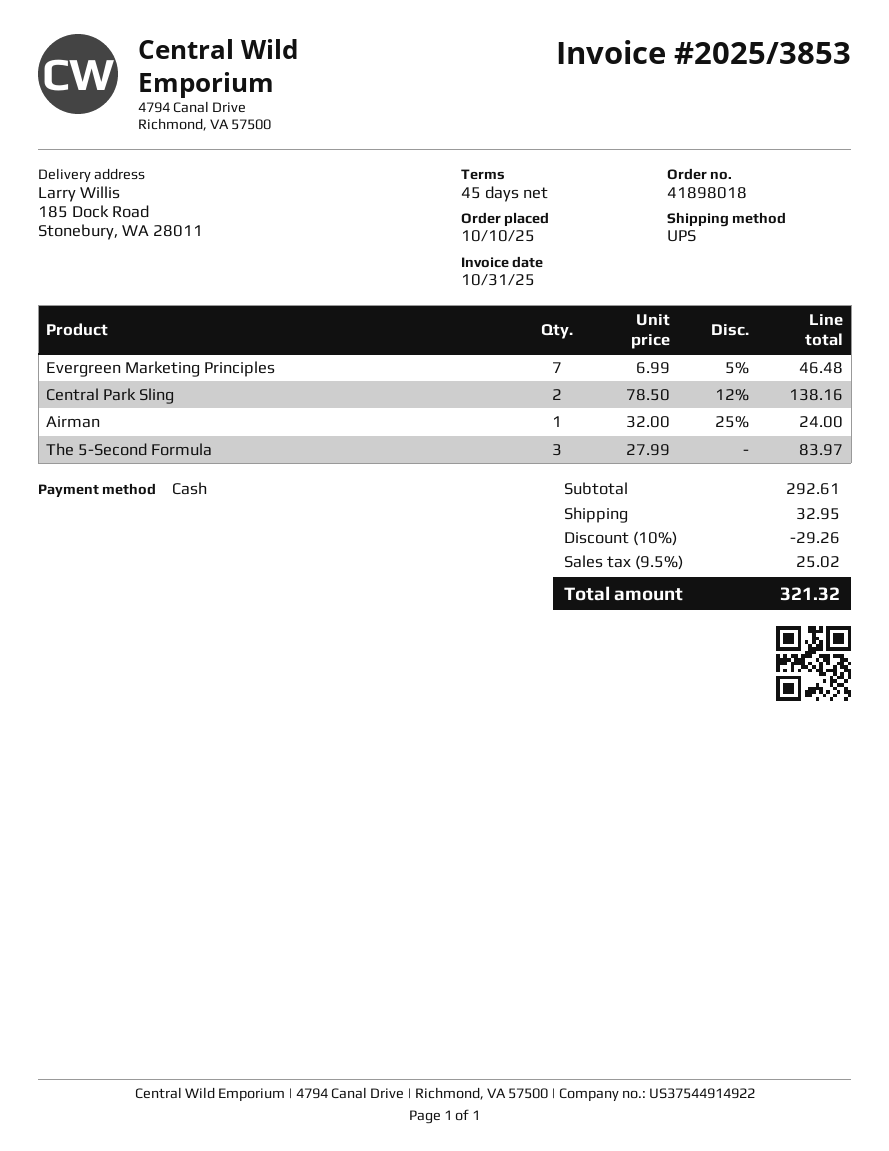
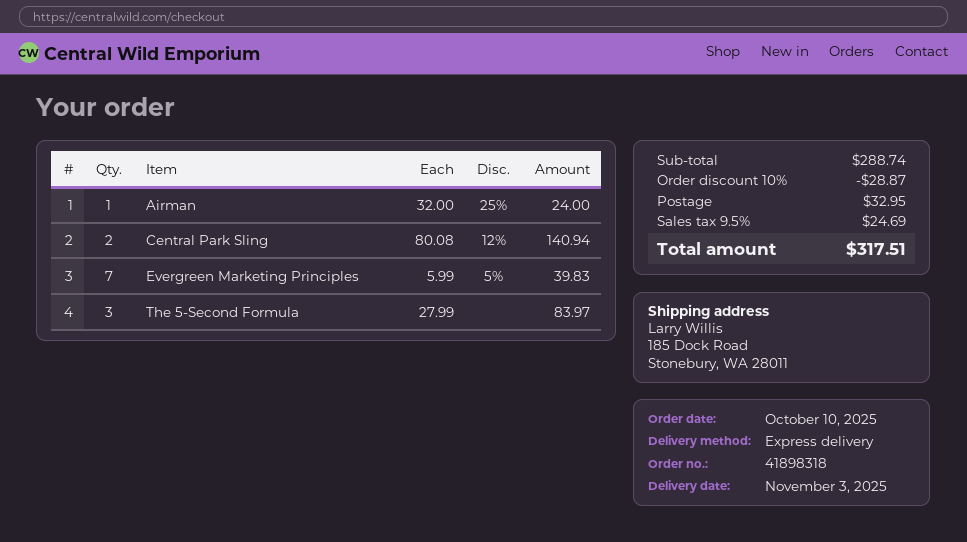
order number: 41898018 -> 41898318
shipping method: UPS -> express
Evergreen Marketing Principles: 7 x 6.99 - 5% = 46.48 -> 7 x 5.99 - 5% = 39.83
Central Park Sling: 2 x 78.50 - 12% = 138.16 -> 2 x 80.08 - 12% = 140.94
subtotal: 292.61 -> 288.74
discount: 10% = 29.26 -> 10% = 28.87
tax: 9.5% = 25.02 -> 9.5% = 24.69
total: 321.32 -> 317.51

